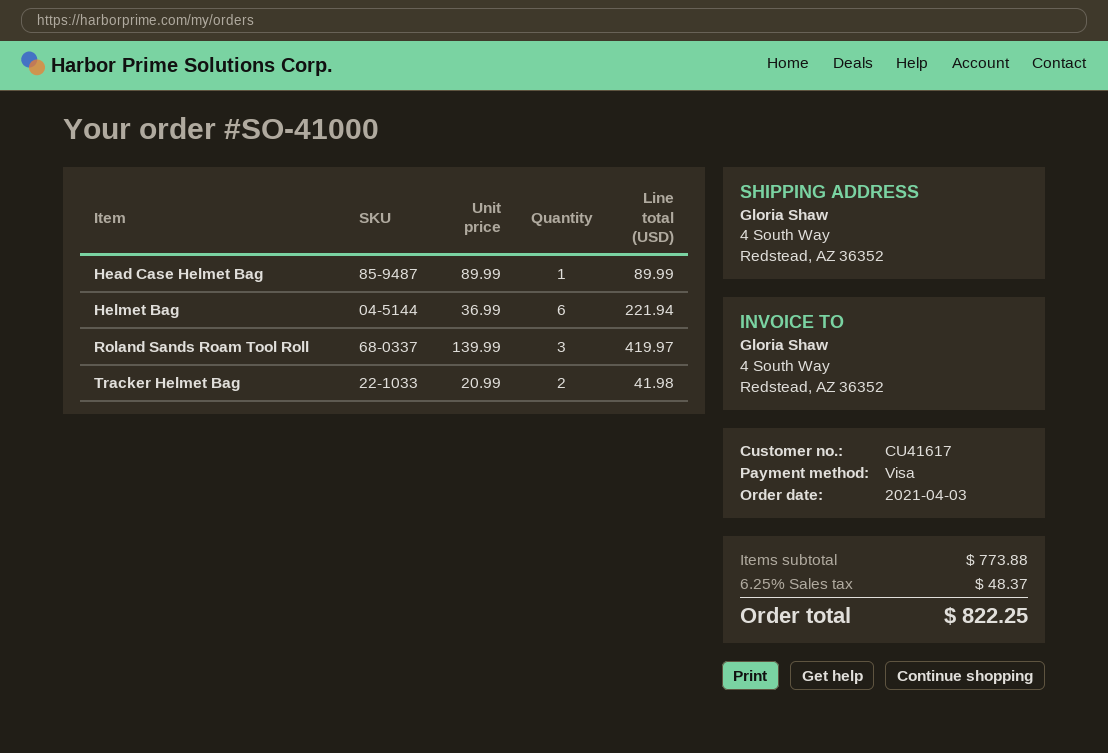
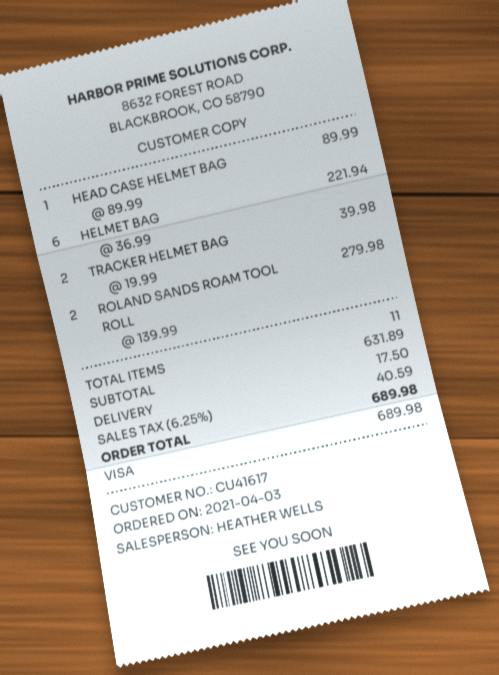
Roland Sands Roam Tool Roll: 3 x 139.99 = 419.97 -> 2 x 139.99 = 279.98
Tracker Helmet Bag: 2 x 20.99 = 41.98 -> 2 x 19.99 = 39.98
subtotal: 773.88 -> 631.89
shipping: none -> 17.50
tax: 6.25% = 48.37 -> 6.25% = 40.59
total: 822.25 -> 689.98

